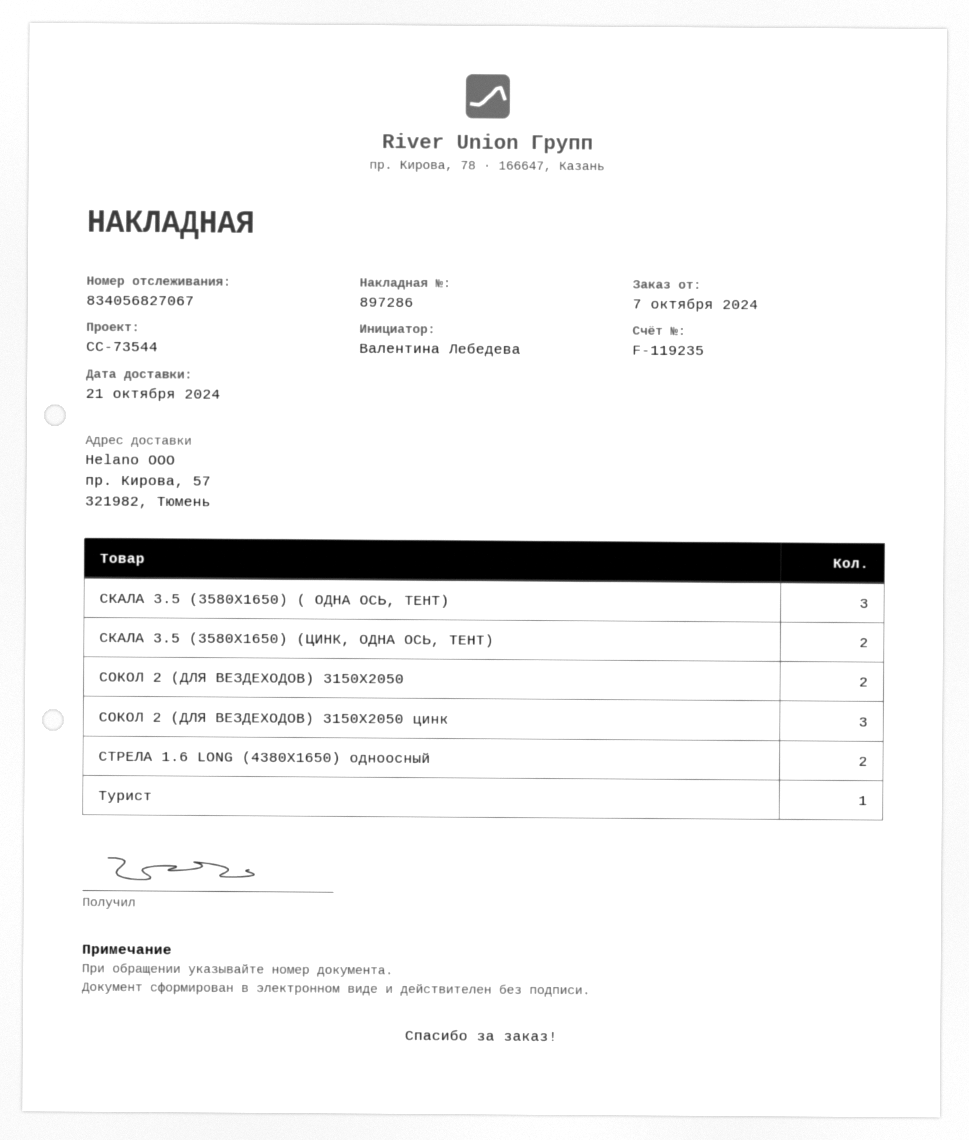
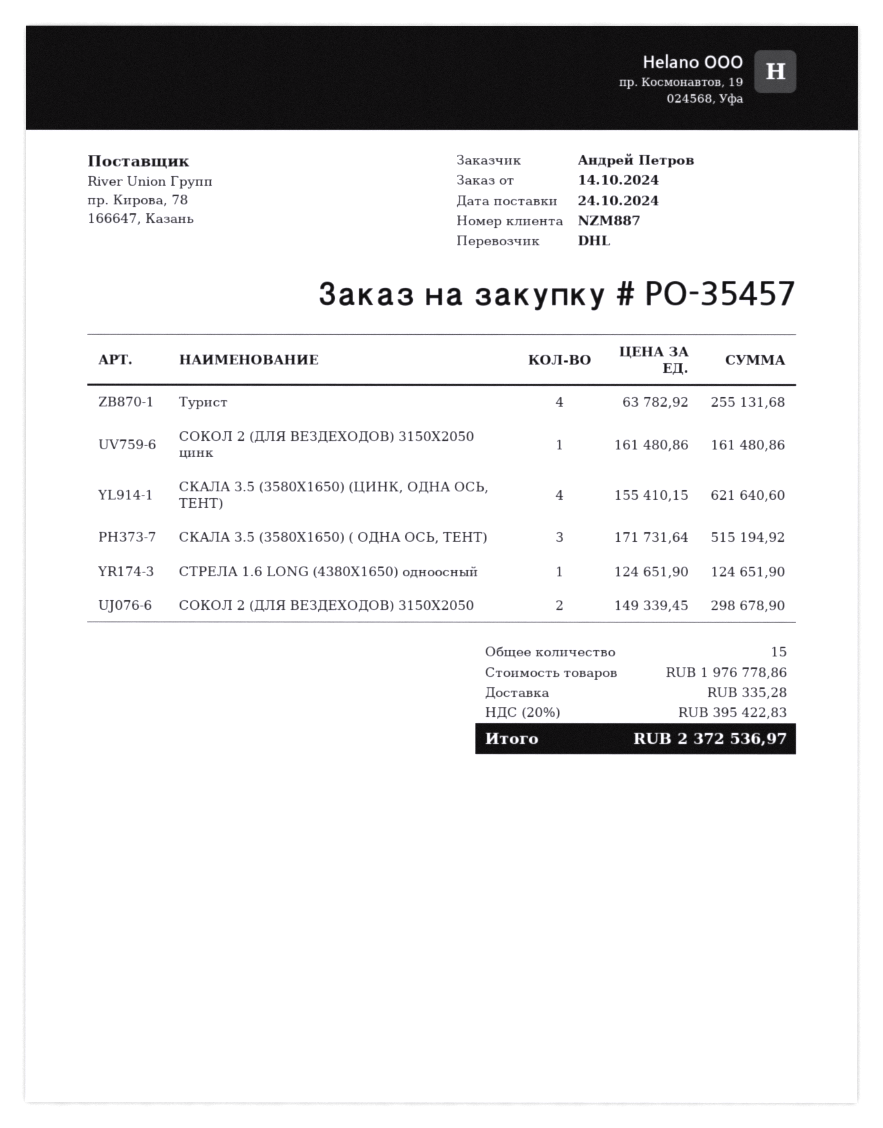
order date: 2024-10-07 -> 2024-10-14
delivery date: 2024-10-21 -> 2024-10-24
ordered by: Валентина Лебедева -> Андрей Петров
СКАЛА 3.5 (3580Х1650) (ЦИНК, ОДНА ОСЬ, ТЕНТ): 2 -> 4
СОКОЛ 2 (ДЛЯ ВЕЗДЕХОДОВ) 3150Х2050 цинк: 3 -> 1
СТРЕЛА 1.6 LONG (4380Х1650) одноосный: 2 -> 1
Турист: 1 -> 4

